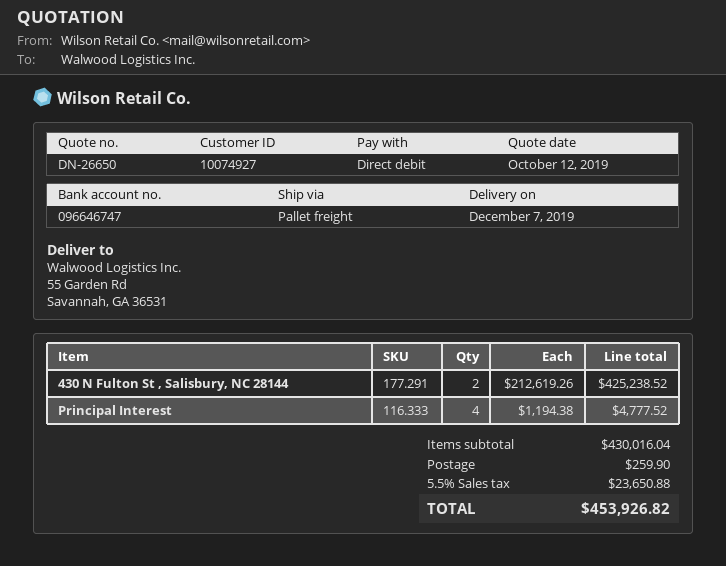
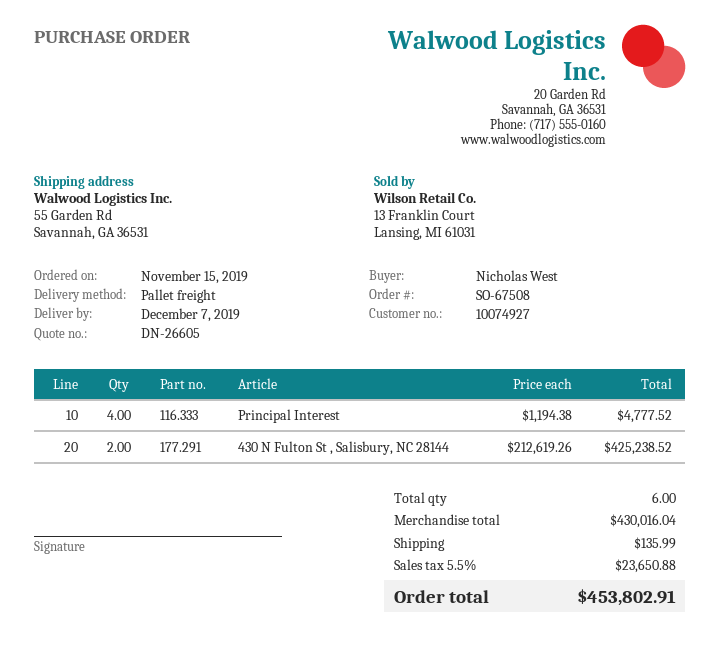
quote number: DN-26650 -> DN-26605
shipping: 259.90 -> 135.99
total: 453926.82 -> 453802.91

